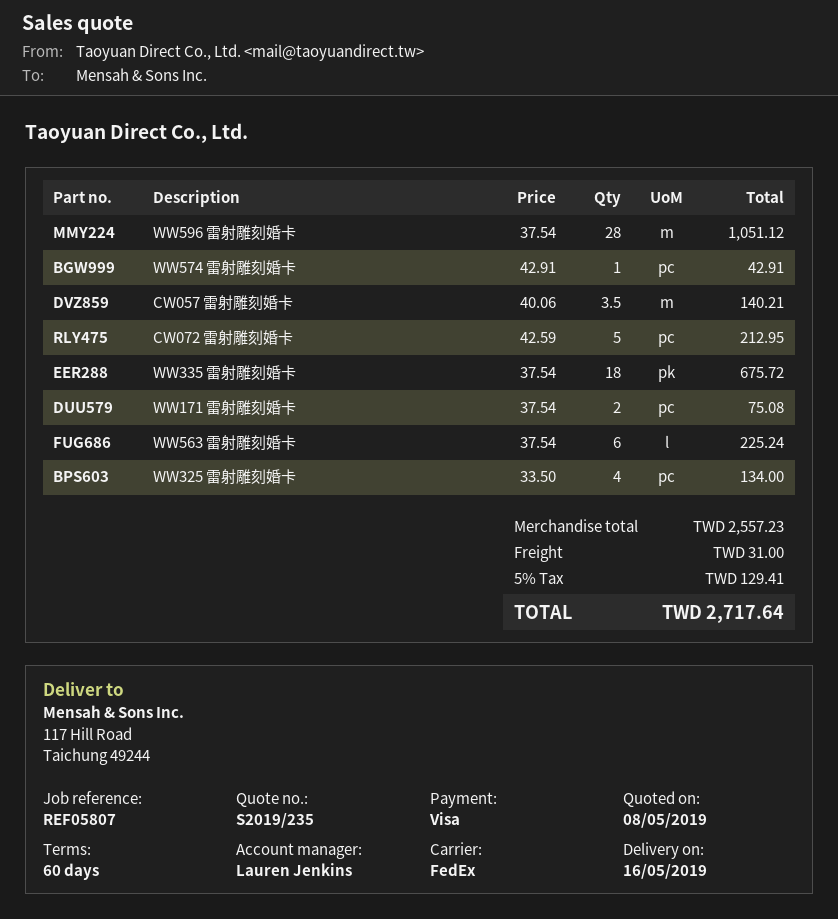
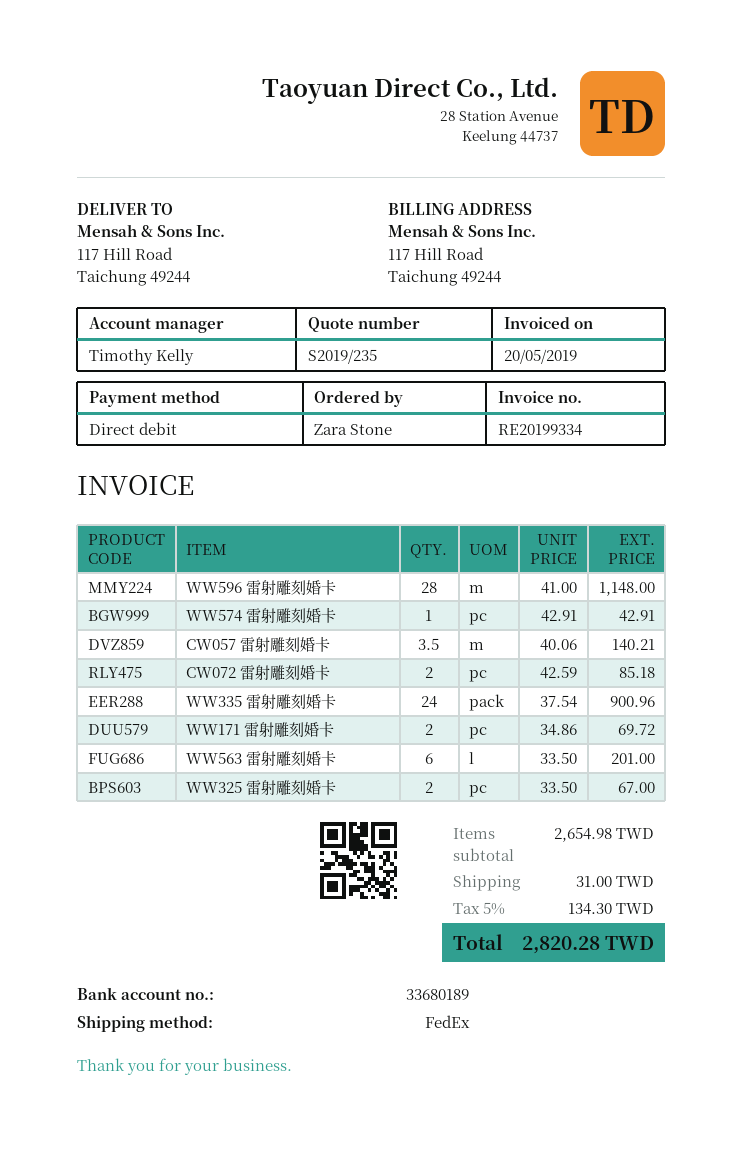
sales rep: Lauren Jenkins -> Timothy Kelly
payment method: Visa -> direct debit
WW596 雷射雕刻婚卡: 28 x 37.54 = 1051.12 -> 28 x 41.00 = 1148.00
CW072 雷射雕刻婚卡: 5 x 42.59 = 212.95 -> 2 x 42.59 = 85.18
WW335 雷射雕刻婚卡: 18 x 37.54 = 675.72 -> 24 x 37.54 = 900.96
WW171 雷射雕刻婚卡: 2 x 37.54 = 75.08 -> 2 x 34.86 = 69.72
WW563 雷射雕刻婚卡: 6 x 37.54 = 225.24 -> 6 x 33.50 = 201.00
WW325 雷射雕刻婚卡: 4 x 33.50 = 134.00 -> 2 x 33.50 = 67.00
subtotal: 2557.23 -> 2654.98
tax: 5% = 129.41 -> 5% = 134.30
total: 2717.64 -> 2820.28

